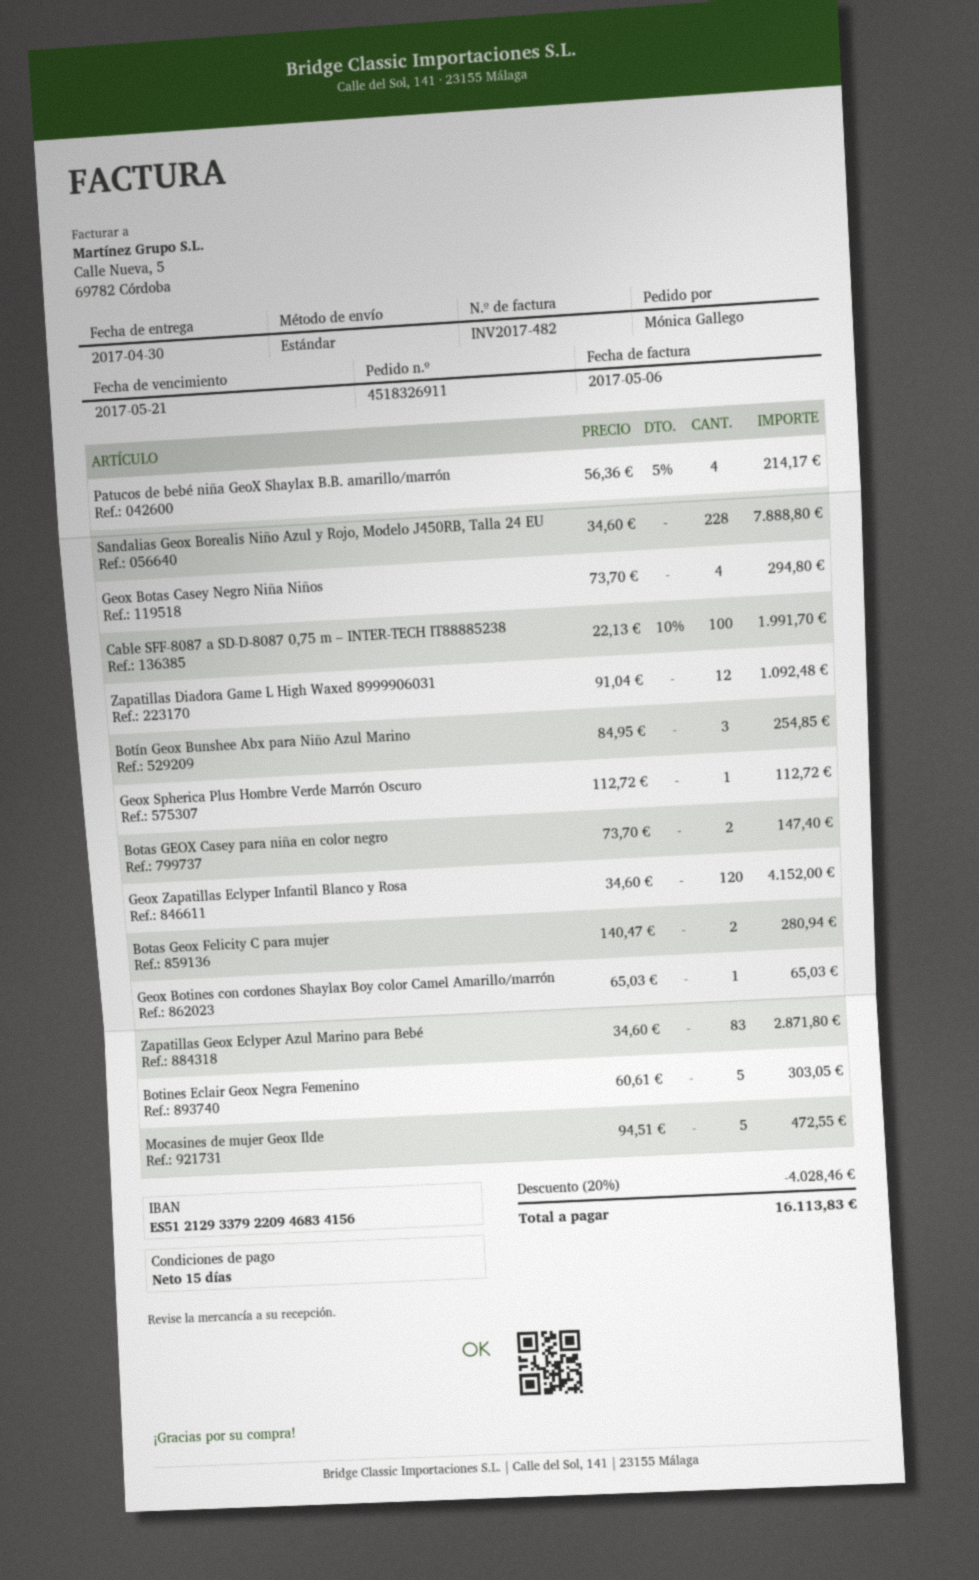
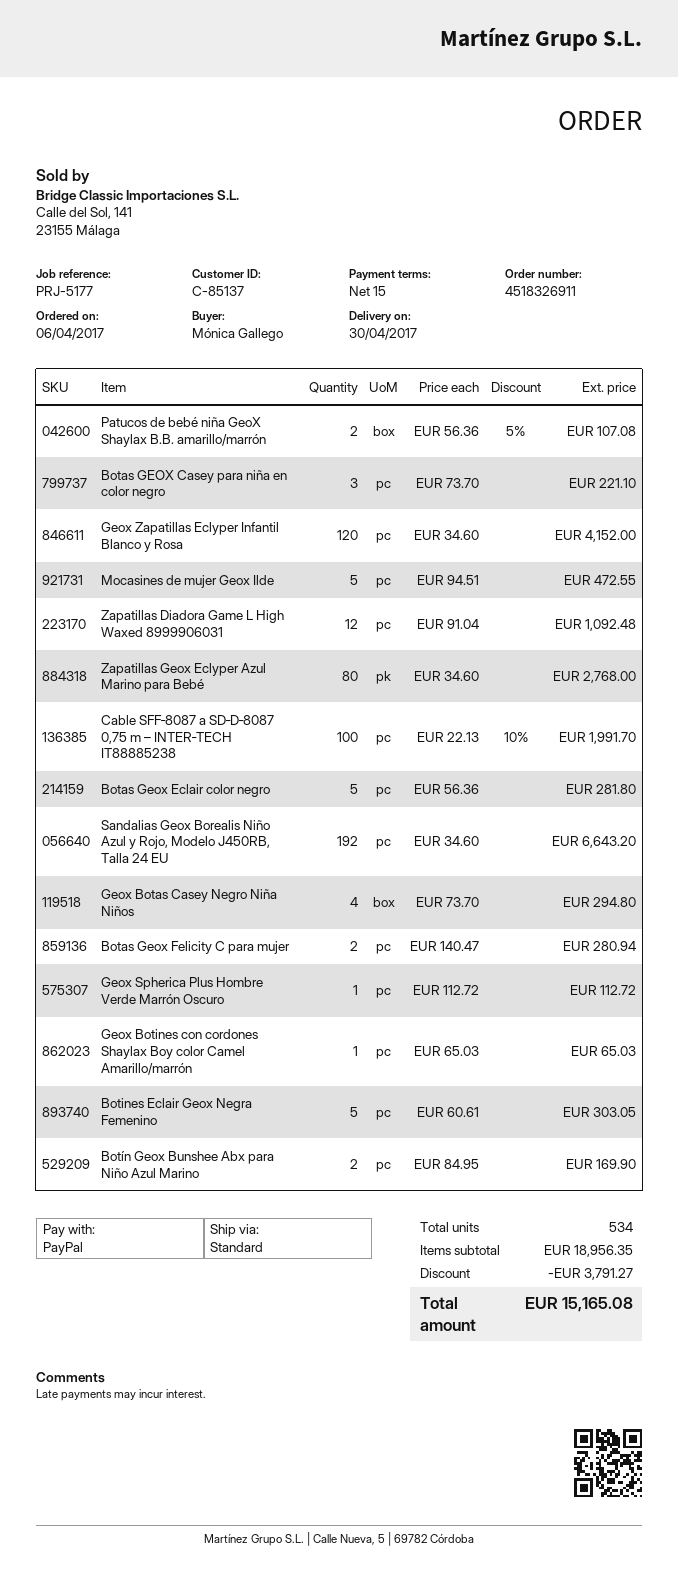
Patucos de bebé niña GeoX Shaylax B.B. amarillo/marrón: 4 x 56.36 - 5% = 214.17 -> 2 x 56.36 - 5% = 107.08
Sandalias Geox Borealis Niño Azul y Rojo, Modelo J450RB, Talla 24 EU: 228 x 34.60 = 7888.80 -> 192 x 34.60 = 6643.20
Botín Geox Bunshee Abx para Niño Azul Marino: 3 x 84.95 = 254.85 -> 2 x 84.95 = 169.90
Botas GEOX Casey para niña en color negro: 2 x 73.70 = 147.40 -> 3 x 73.70 = 221.10
Zapatillas Geox Eclyper Azul Marino para Bebé: 83 x 34.60 = 2871.80 -> 80 x 34.60 = 2768.00
Botas Geox Eclair color negro: none -> 5 x 56.36 = 281.80
discount: 4028.46 -> 3791.27
total: 16113.83 -> 15165.08

